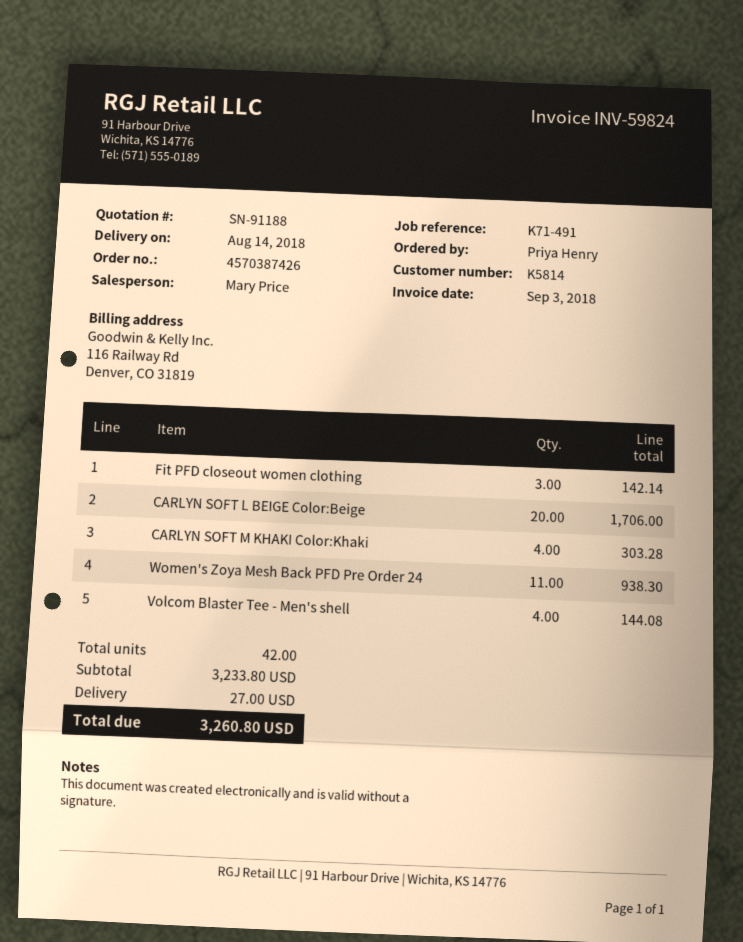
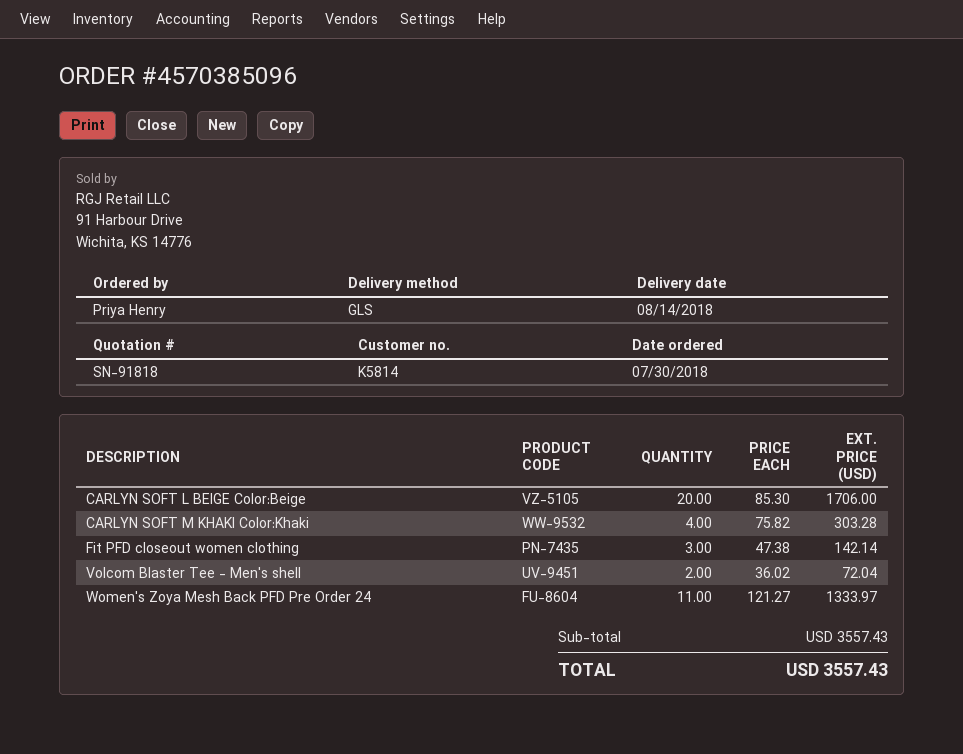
quote number: SN-91188 -> SN-91818
order number: 4570387426 -> 4570385096
Women's Zoya Mesh Back PFD Pre Order 24: 11 for 938.30 -> 11 for 1333.97
Volcom Blaster Tee - Men's shell: 4 for 144.08 -> 2 for 72.04
subtotal: 3233.80 -> 3557.43
shipping: 27.00 -> none
total: 3260.80 -> 3557.43

